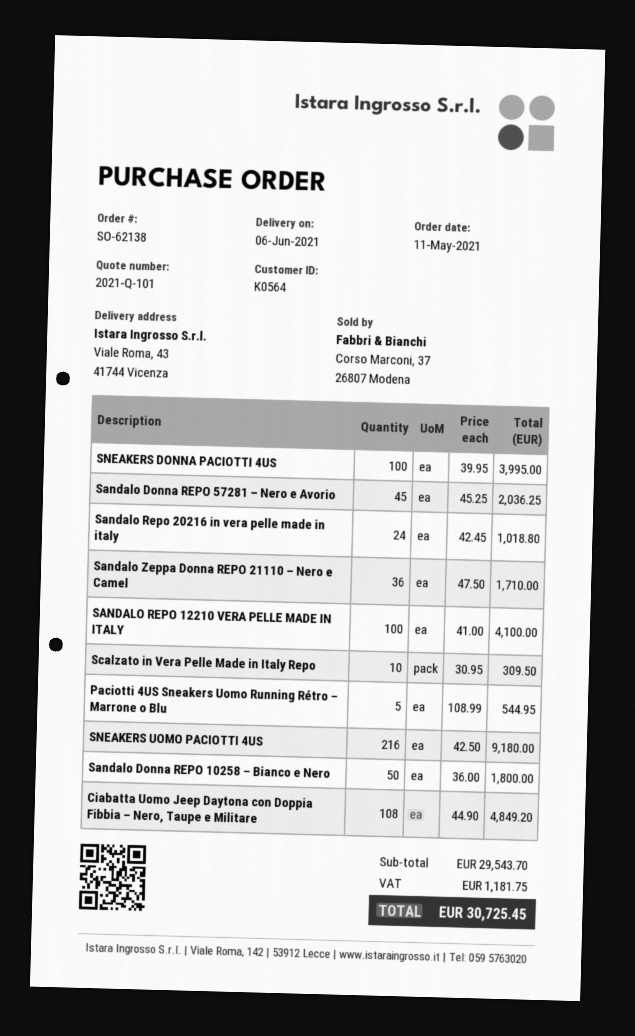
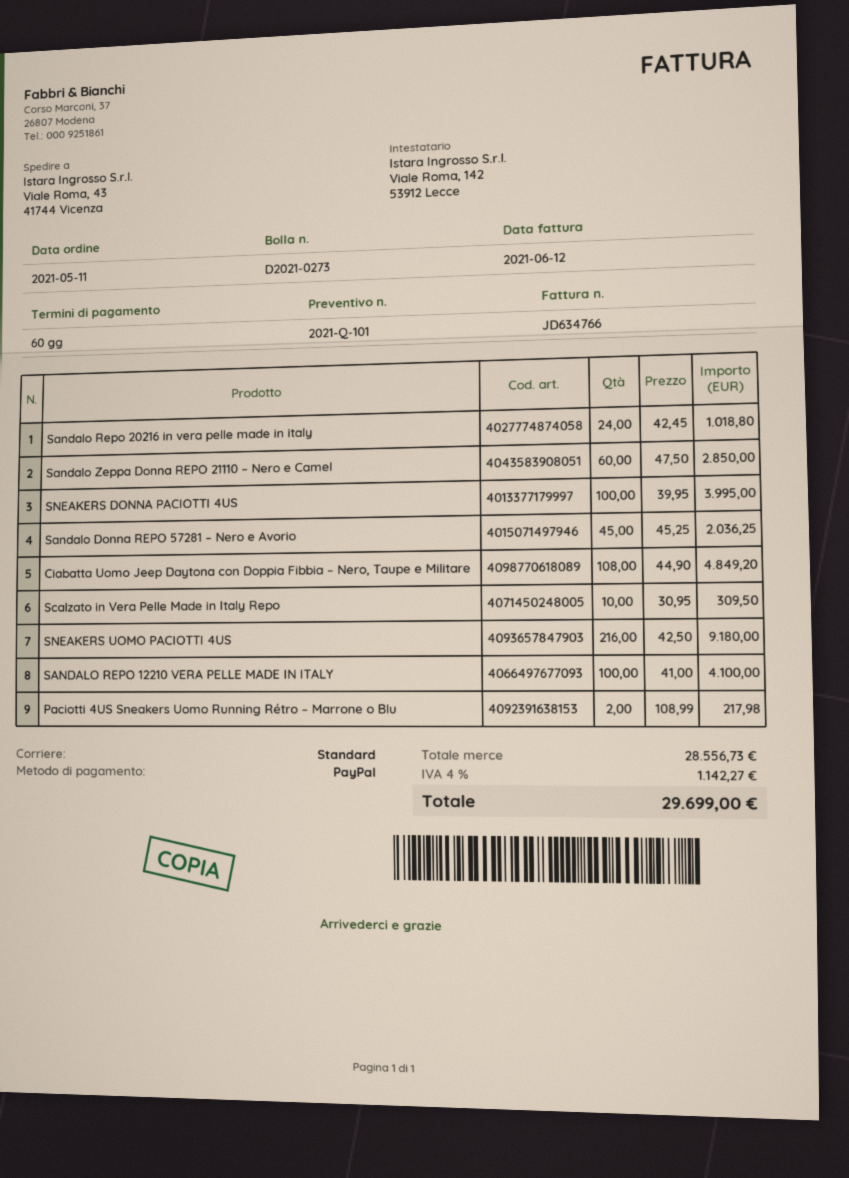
Sandalo Zeppa Donna REPO 21110 – Nero e Camel: 36 x 47.50 = 1710.00 -> 60 x 47.50 = 2850.00
Paciotti 4US Sneakers Uomo Running Rétro – Marrone o Blu: 5 x 108.99 = 544.95 -> 2 x 108.99 = 217.98
Sandalo Donna REPO 10258 – Bianco e Nero: 50 x 36.00 = 1800.00 -> none
subtotal: 29543.70 -> 28556.73
tax: 1181.75 -> 1142.27
total: 30725.45 -> 29699.00

